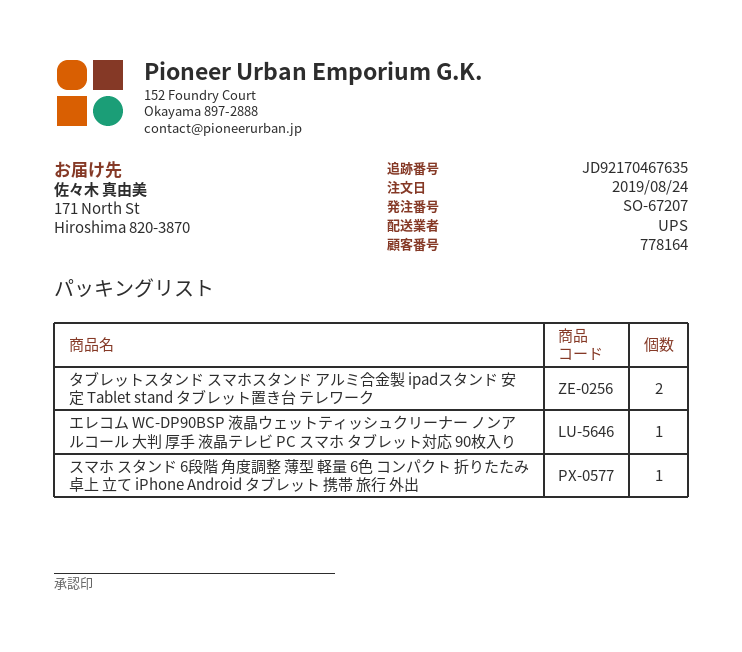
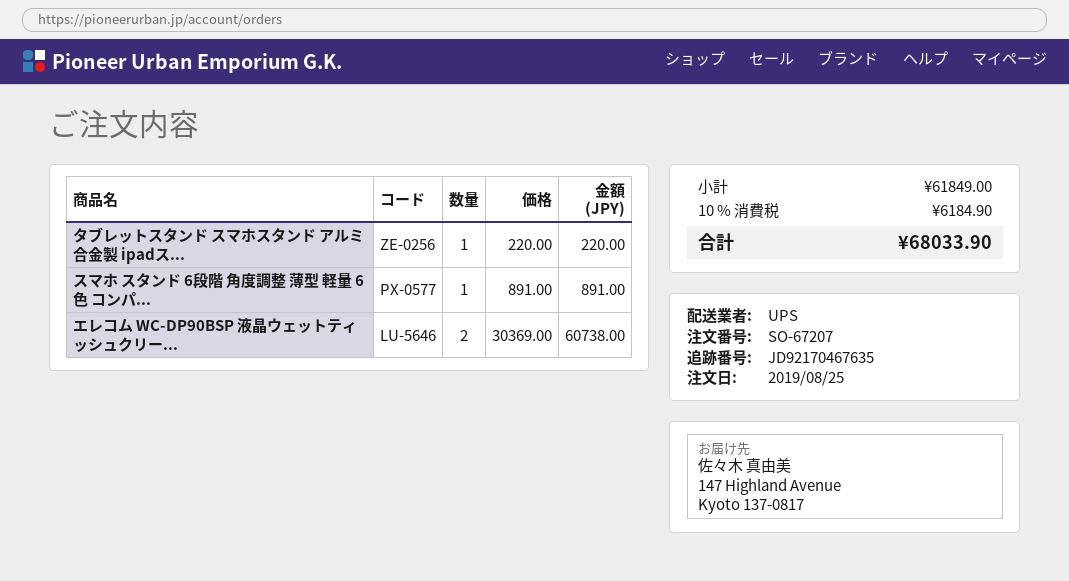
order date: 2019-08-24 -> 2019-08-25
ship to: 171 North St, Hiroshima 820-3870 -> 147 Highland Avenue, Kyoto 137-0817
タブレットスタンド スマホスタンド アルミ合金製 ipadスタンド 安定 Tablet stand タブレット置き台 テレワーク: 2 -> 1
エレコム WC-DP90BSP 液晶ウェットティッシュクリーナー ノンアルコール 大判 厚手 液晶テレビ PC スマホ タブレット対応 90枚入り: 1 -> 2

